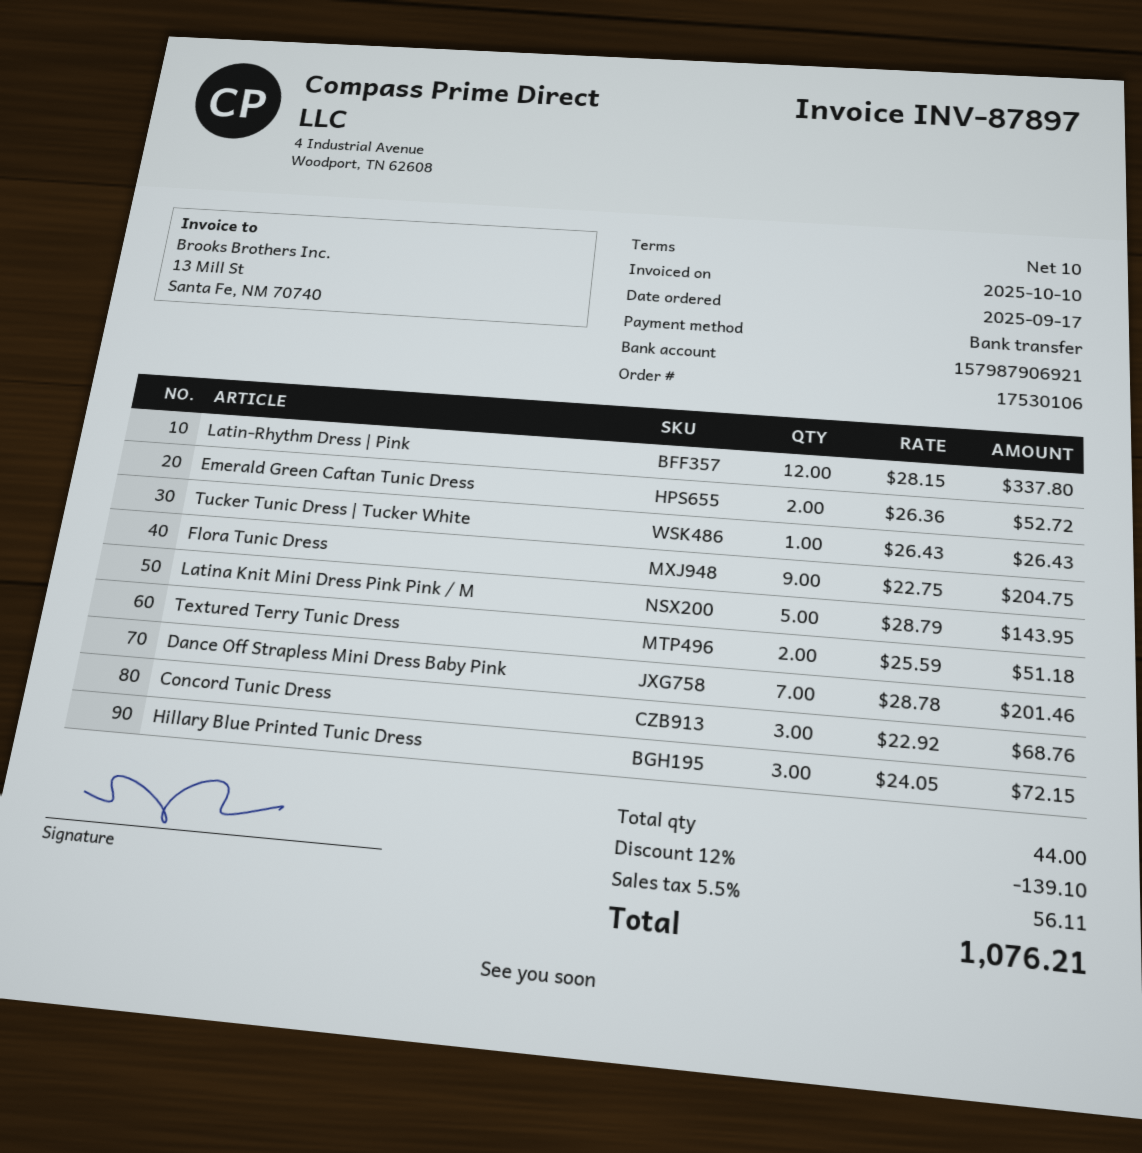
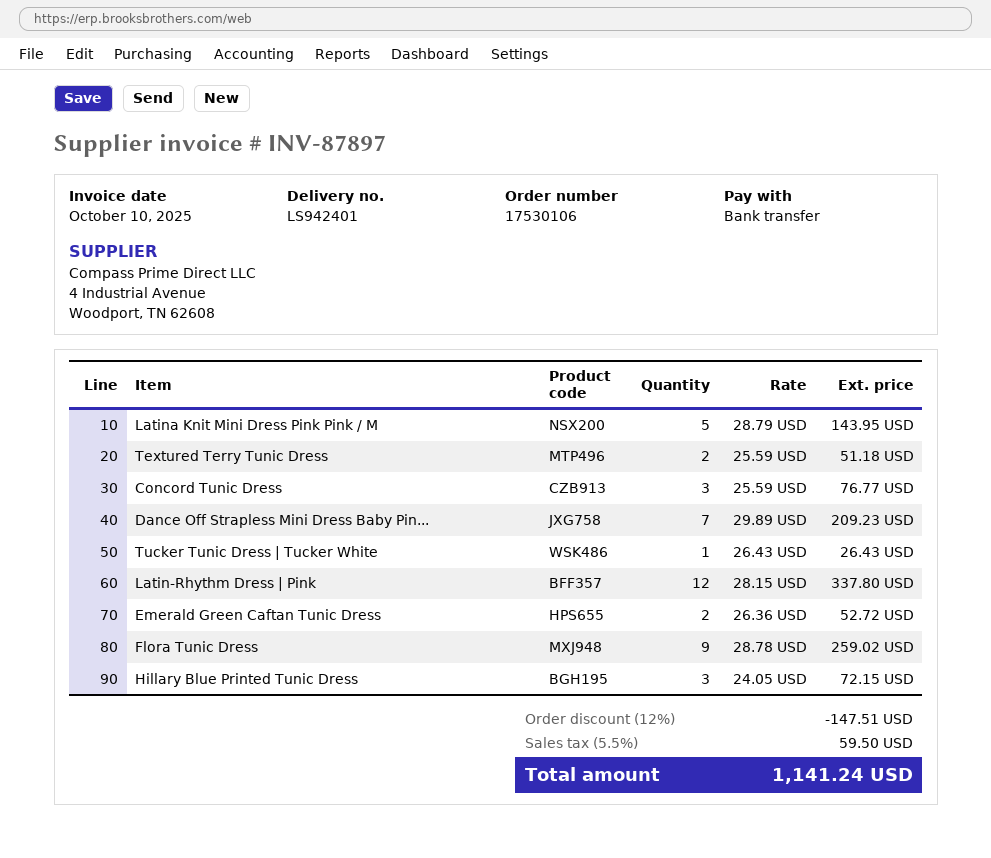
Flora Tunic Dress: 9 x 22.75 = 204.75 -> 9 x 28.78 = 259.02
Dance Off Strapless Mini Dress Baby Pink: 7 x 28.78 = 201.46 -> 7 x 29.89 = 209.23
Concord Tunic Dress: 3 x 22.92 = 68.76 -> 3 x 25.59 = 76.77
discount: 12% = 139.10 -> 12% = 147.51
tax: 5.5% = 56.11 -> 5.5% = 59.50
total: 1076.21 -> 1141.24

